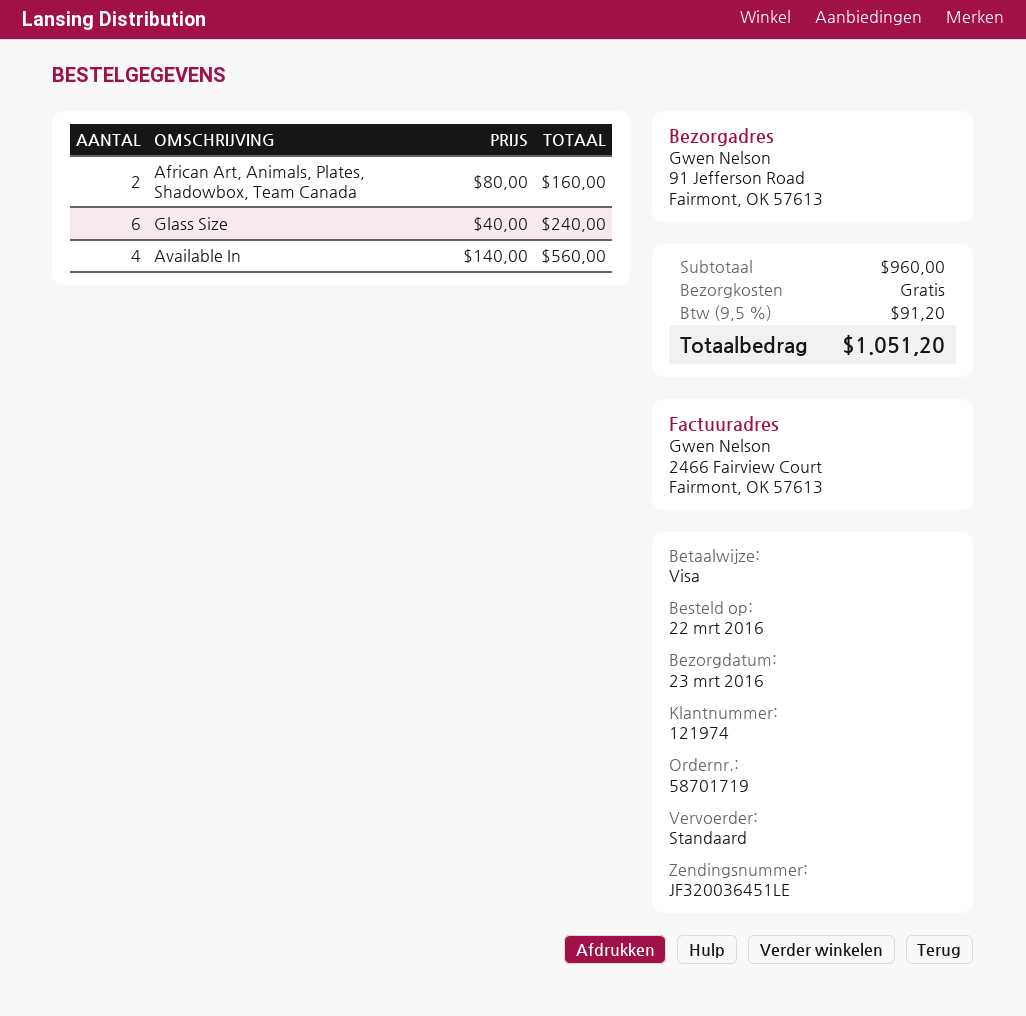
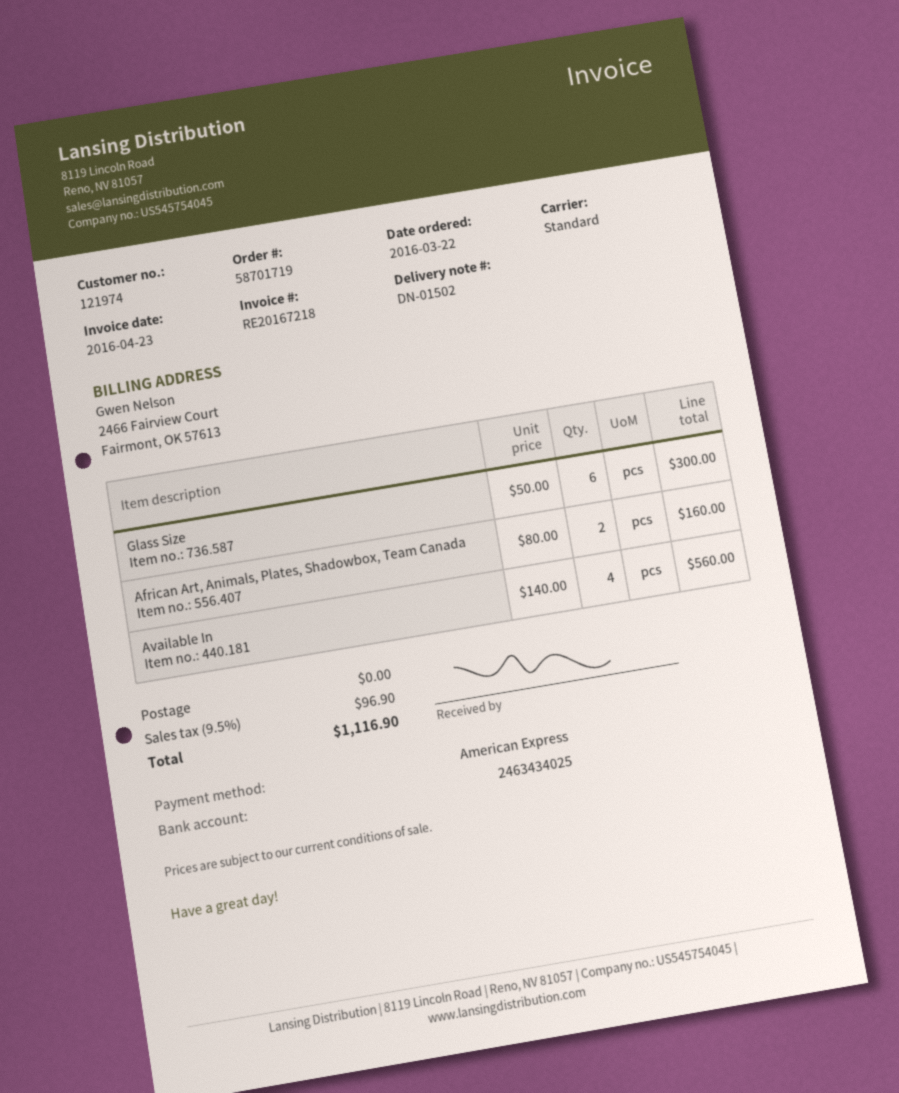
payment method: Visa -> American Express
Glass Size: 6 x 40.00 = 240.00 -> 6 x 50.00 = 300.00
tax: 9.5% = 91.20 -> 9.5% = 96.90
total: 1051.20 -> 1116.90

